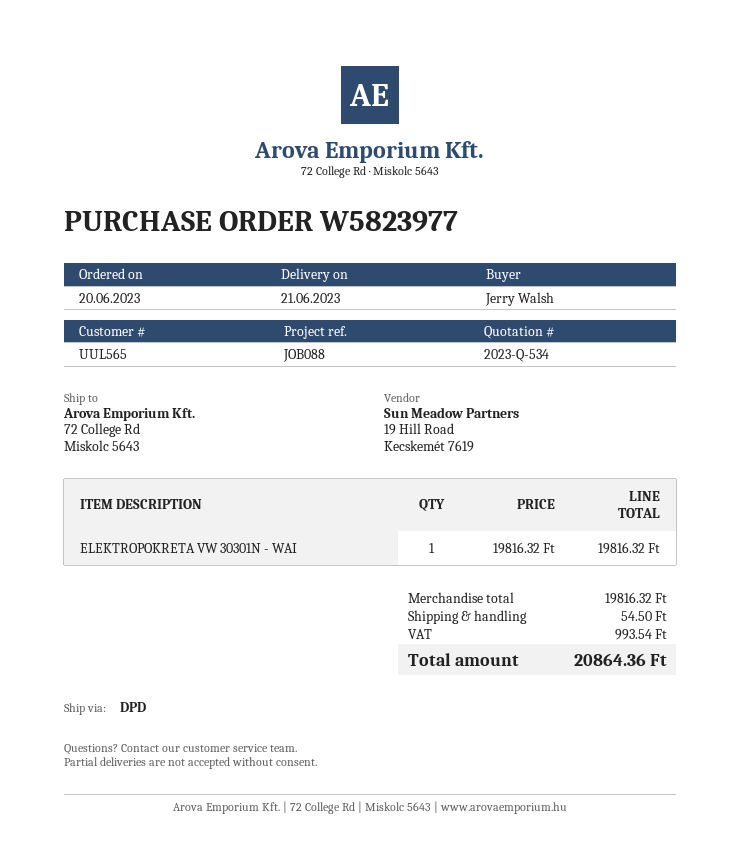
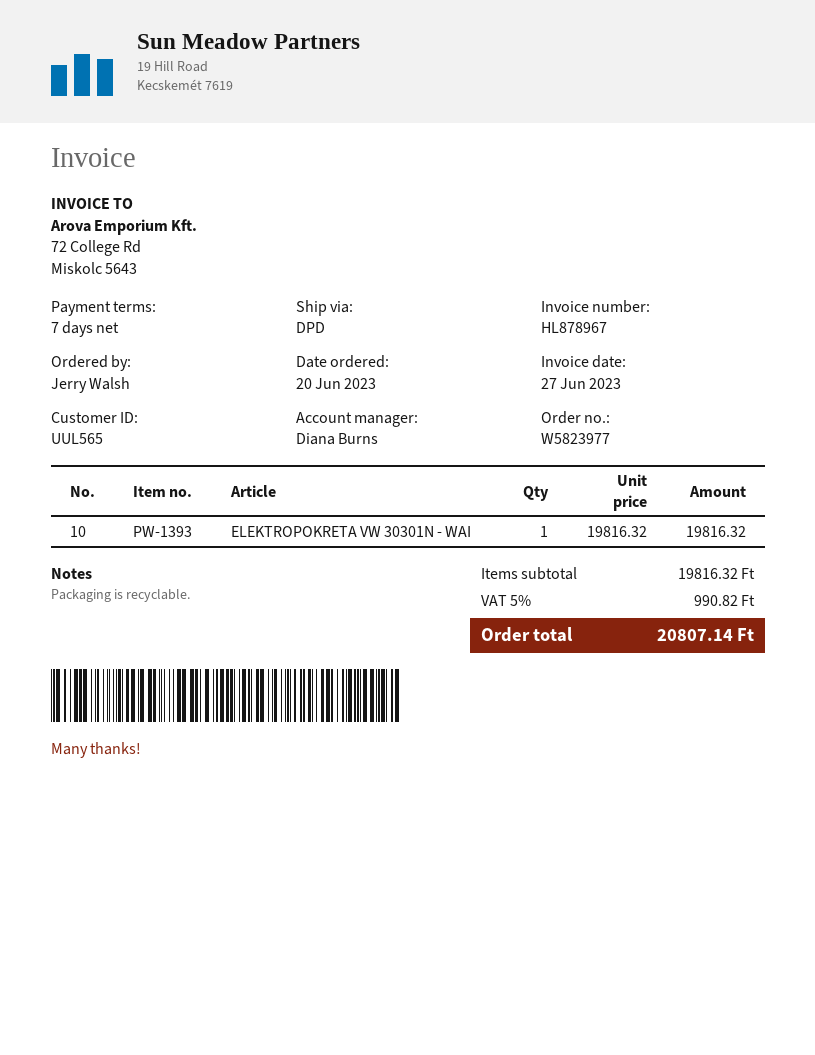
shipping: 54.50 -> none
tax: 993.54 -> 990.82
total: 20864.36 -> 20807.14

